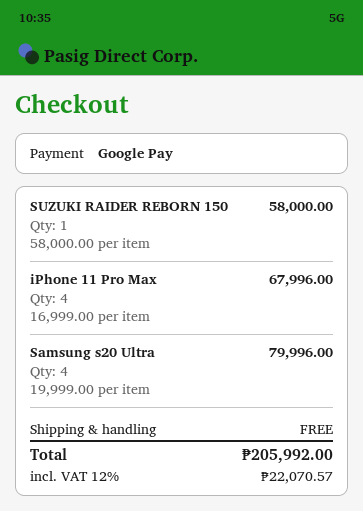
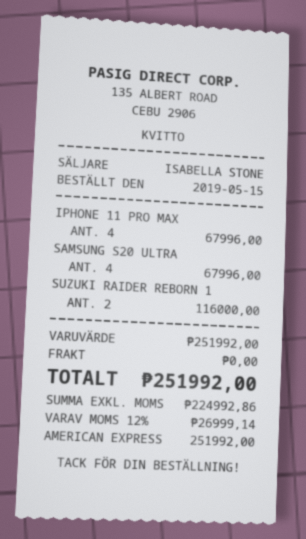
payment method: Google Pay -> American Express
SUZUKI RAIDER REBORN 150: 1 for 58000.00 -> 2 for 116000.00
Samsung s20 Ultra: 4 for 79996.00 -> 4 for 67996.00
tax: 12% = 22070.57 -> 12% = 26999.14
total: 205992.00 -> 251992.00

